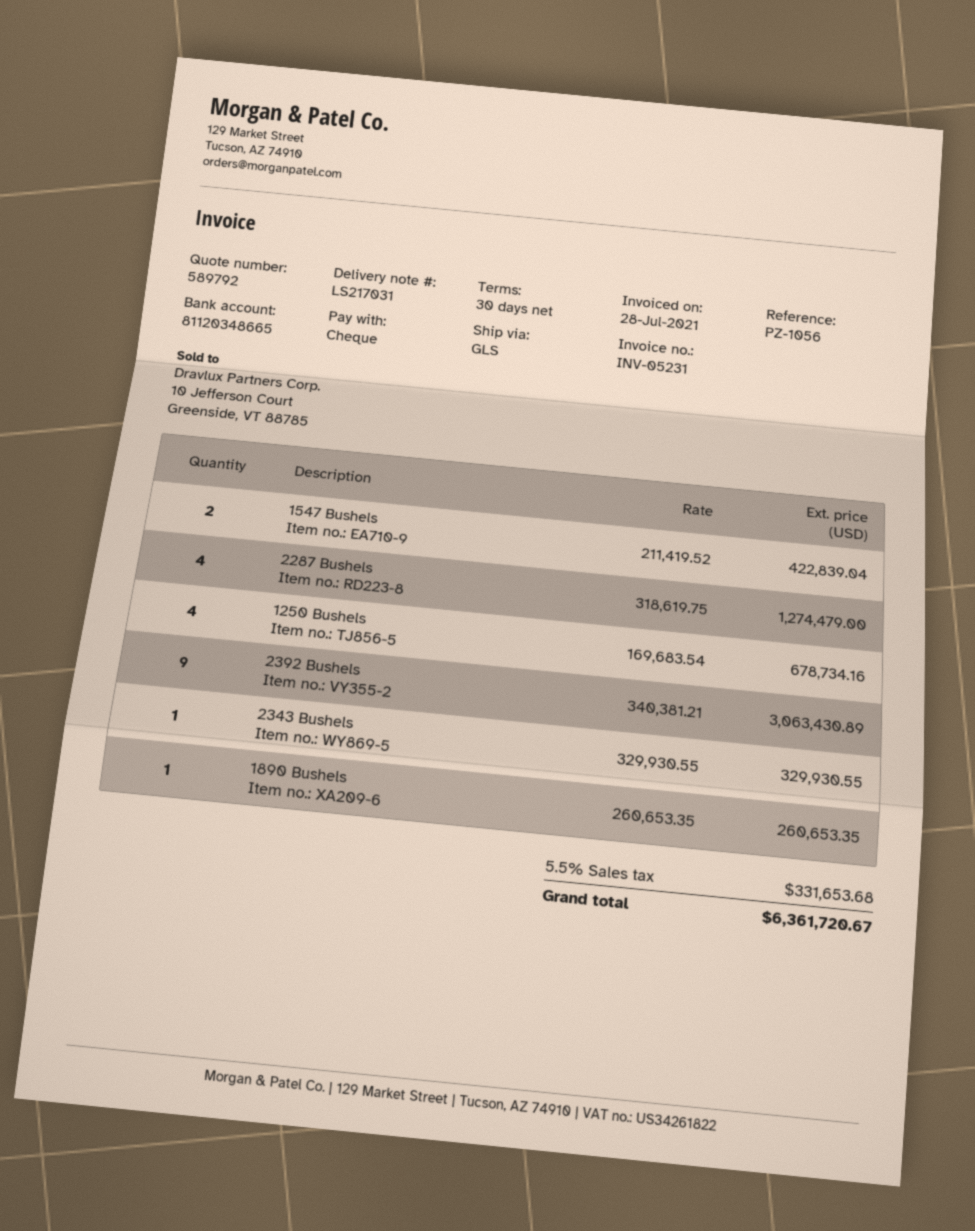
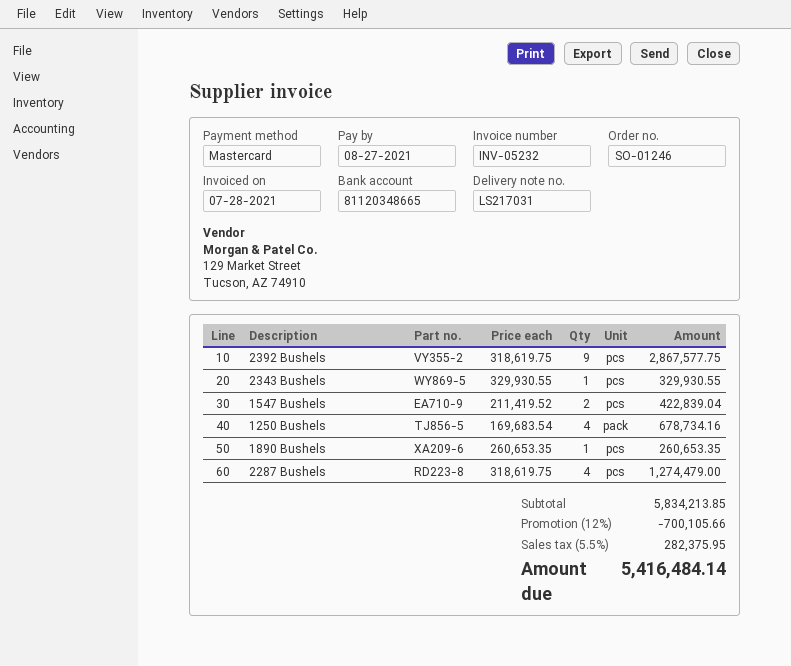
invoice number: INV-05231 -> INV-05232
payment method: cheque -> Mastercard
2392 Bushels: 9 x 340381.21 = 3063430.89 -> 9 x 318619.75 = 2867577.75
discount: none -> 12% = 700105.66
tax: 5.5% = 331653.68 -> 5.5% = 282375.95
total: 6361720.67 -> 5416484.14

